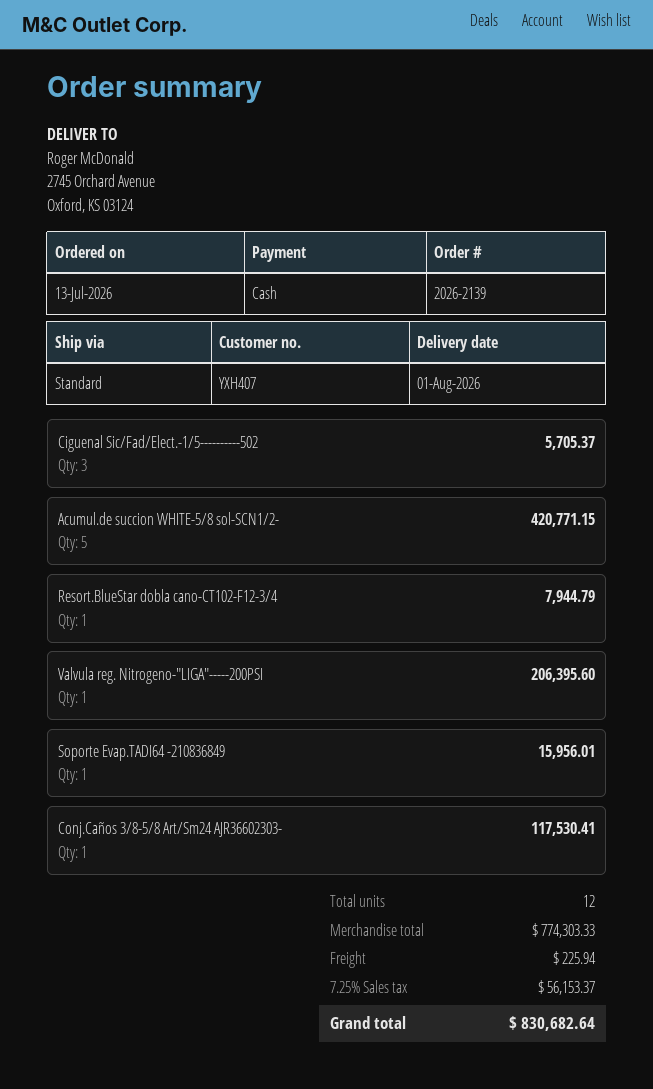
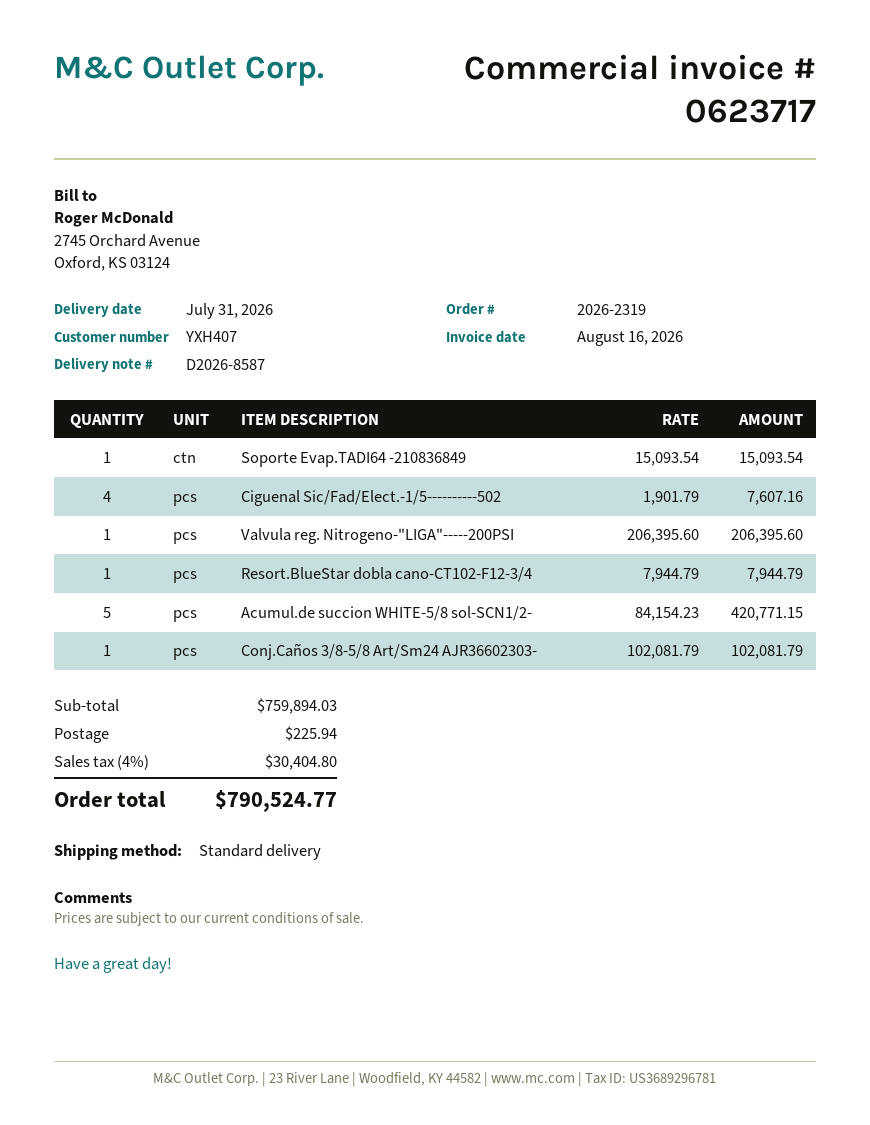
order number: 2026-2139 -> 2026-2319
delivery date: 2026-08-01 -> 2026-07-31
Ciguenal Sic/Fad/Elect.-1/5----------502: 3 for 5705.37 -> 4 for 7607.16
Soporte Evap.TADI64 -210836849: 1 for 15956.01 -> 1 for 15093.54
Conj.Caños 3/8-5/8 Art/Sm24 AJR36602303-: 1 for 117530.41 -> 1 for 102081.79
subtotal: 774303.33 -> 759894.03
tax: 7.25% = 56153.37 -> 4% = 30404.80
total: 830682.64 -> 790524.77

